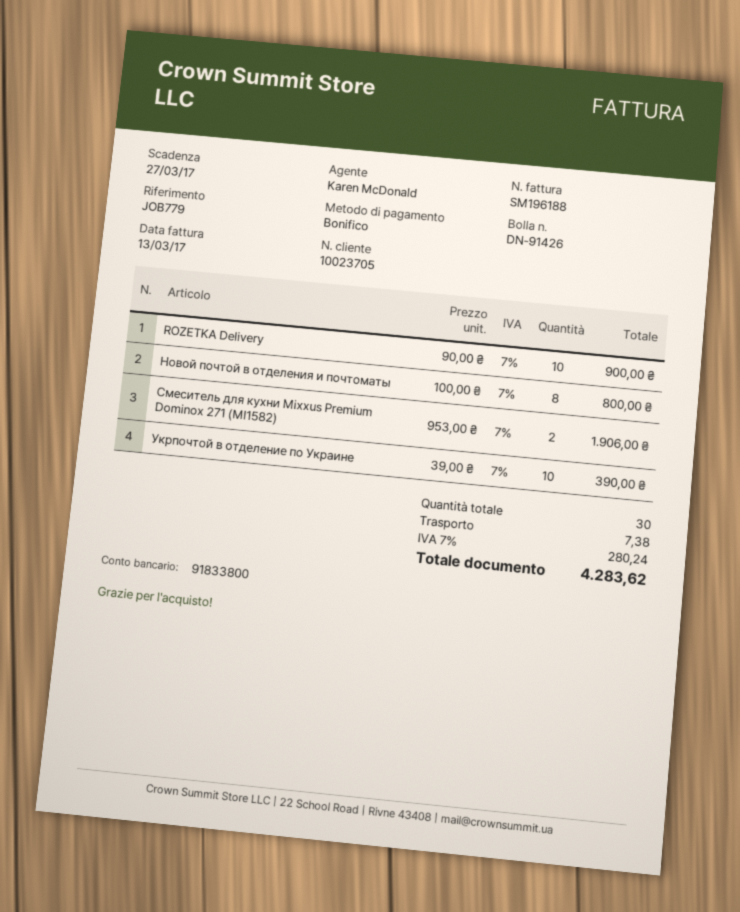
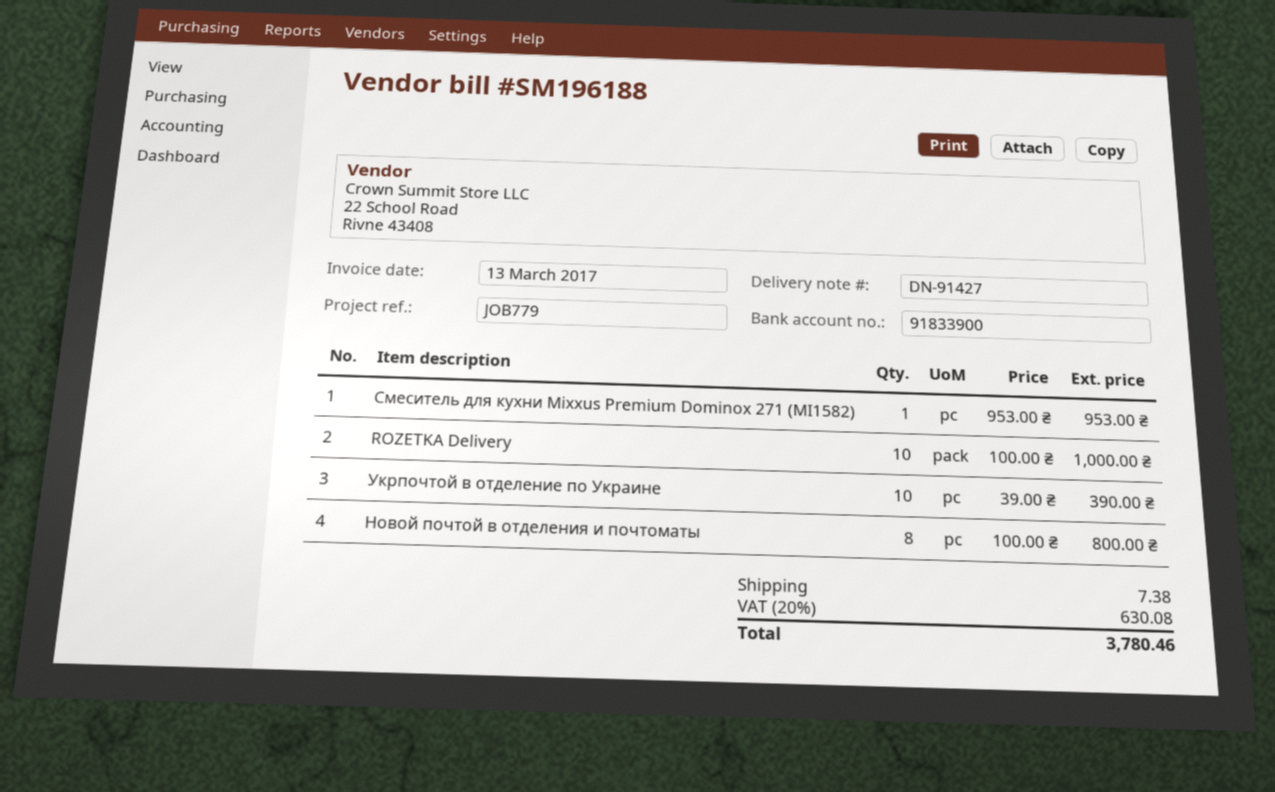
delivery note number: DN-91426 -> DN-91427
bank account: 91833800 -> 91833900
ROZETKA Delivery: 10 x 90.00 = 900.00 -> 10 x 100.00 = 1000.00
Смеситель для кухни Mixxus Premium Dominox 271 (MI1582): 2 x 953.00 = 1906.00 -> 1 x 953.00 = 953.00
tax: 7% = 280.24 -> 20% = 630.08
total: 4283.62 -> 3780.46

